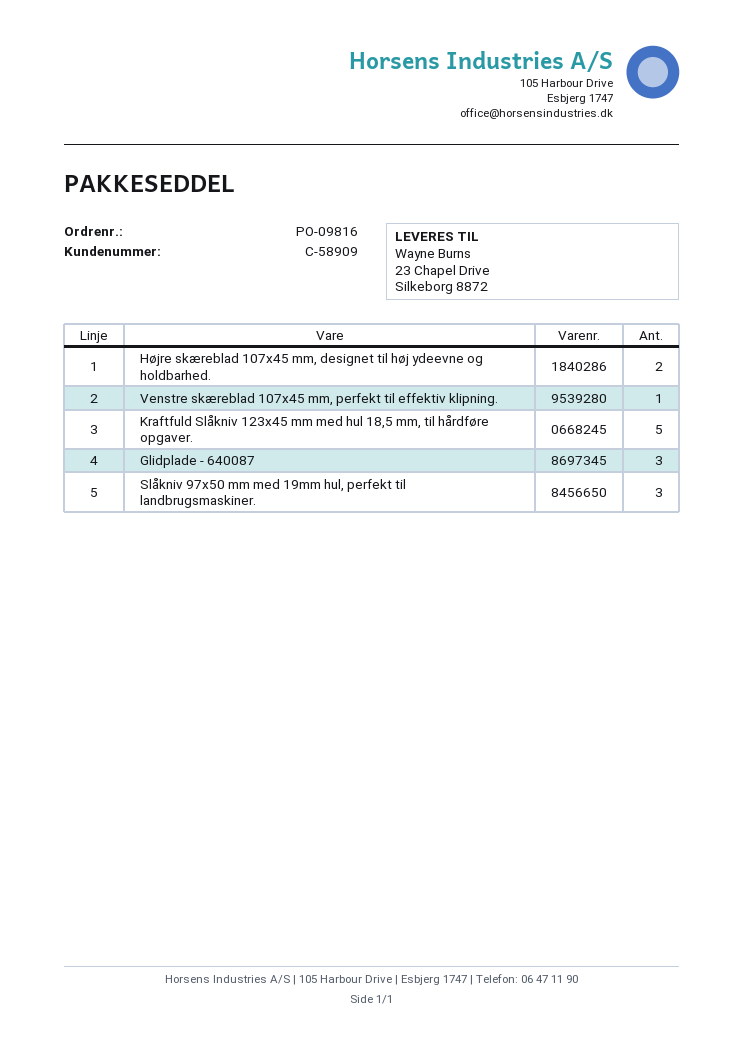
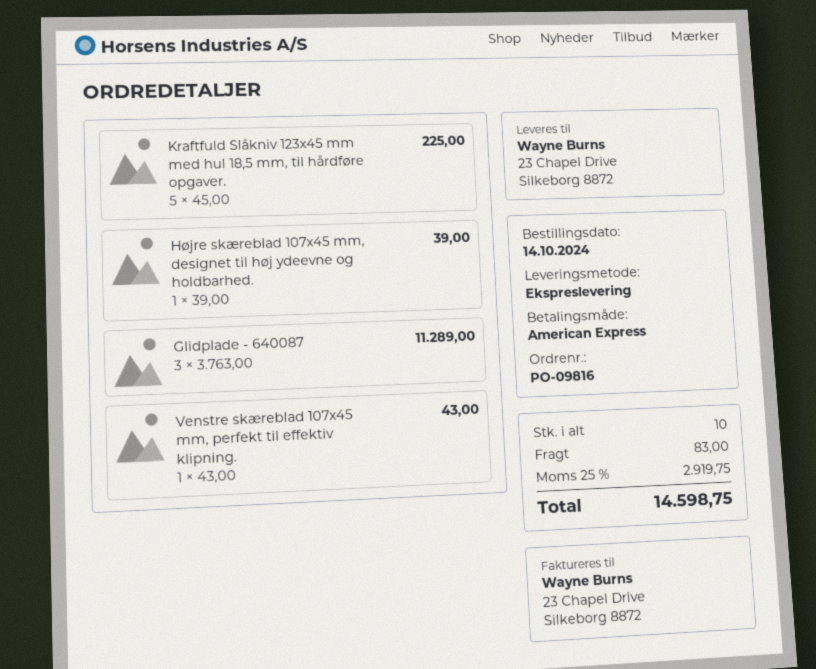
Højre skæreblad 107x45 mm, designet til høj ydeevne og holdbarhed.: 2 -> 1
Slåkniv 97x50 mm med 19mm hul, perfekt til landbrugsmaskiner.: 3 -> none

